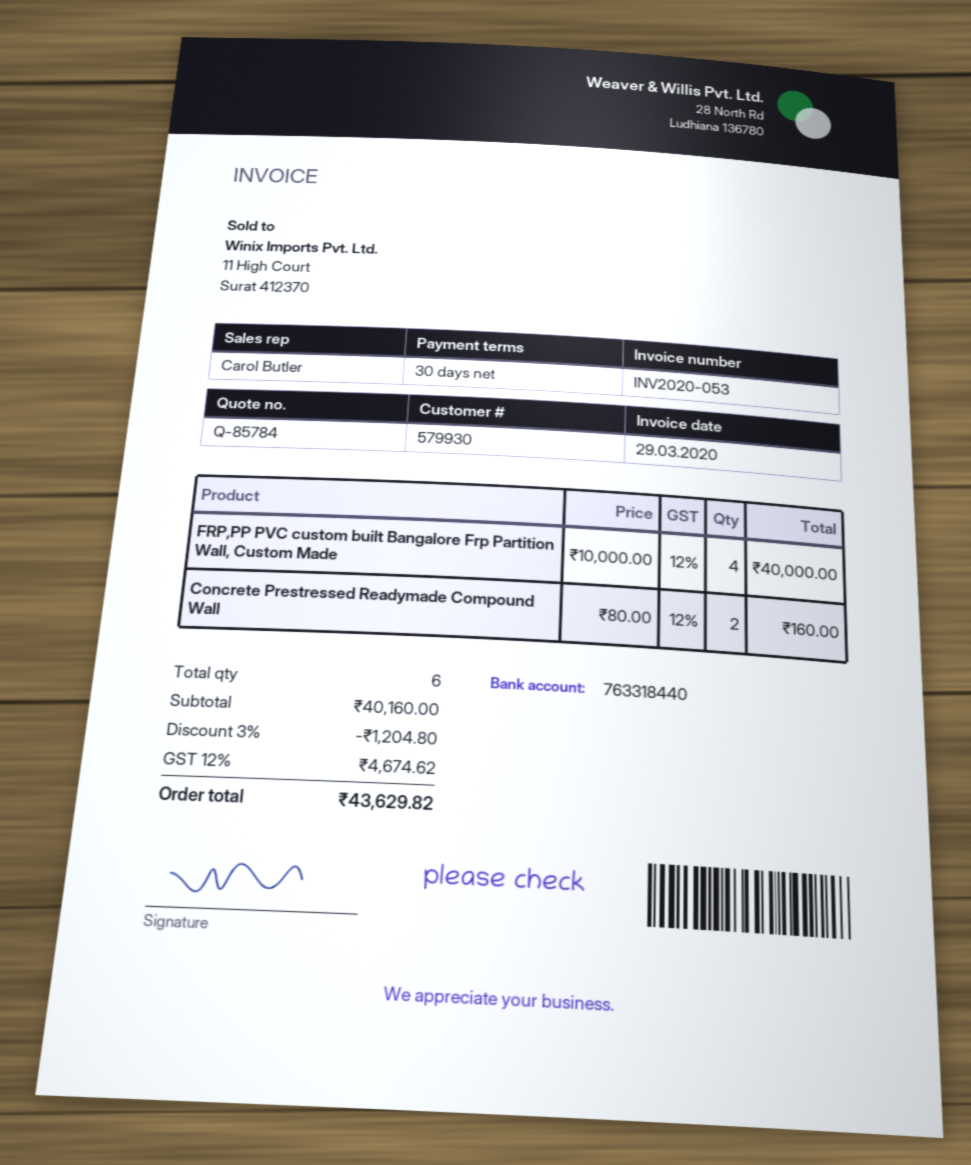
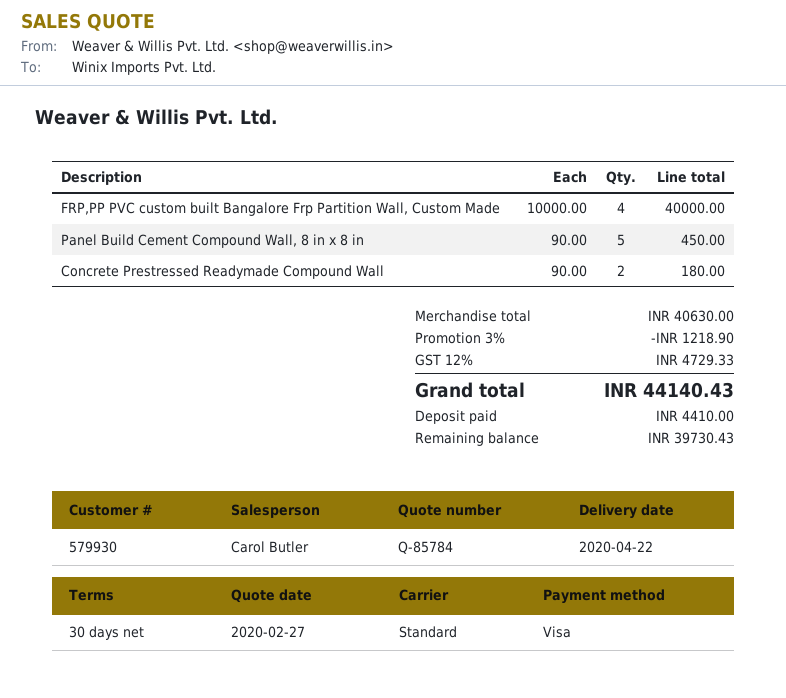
Concrete Prestressed Readymade Compound Wall: 2 x 80.00 = 160.00 -> 2 x 90.00 = 180.00
Panel Build Cement Compound Wall, 8 in x 8 in: none -> 5 x 90.00 = 450.00
subtotal: 40160.00 -> 40630.00
discount: 3% = 1204.80 -> 3% = 1218.90
tax: 12% = 4674.62 -> 12% = 4729.33
total: 43629.82 -> 44140.43

